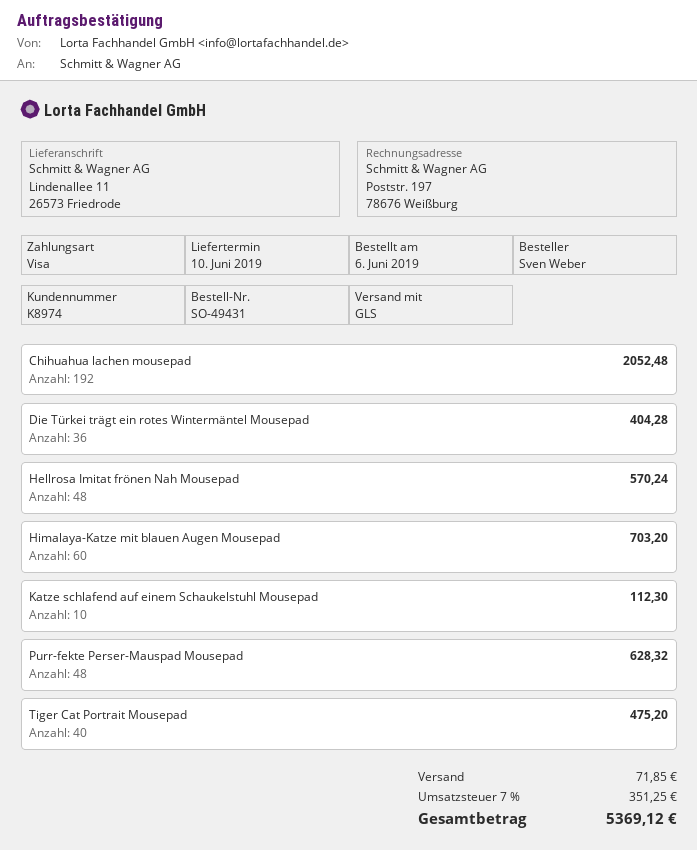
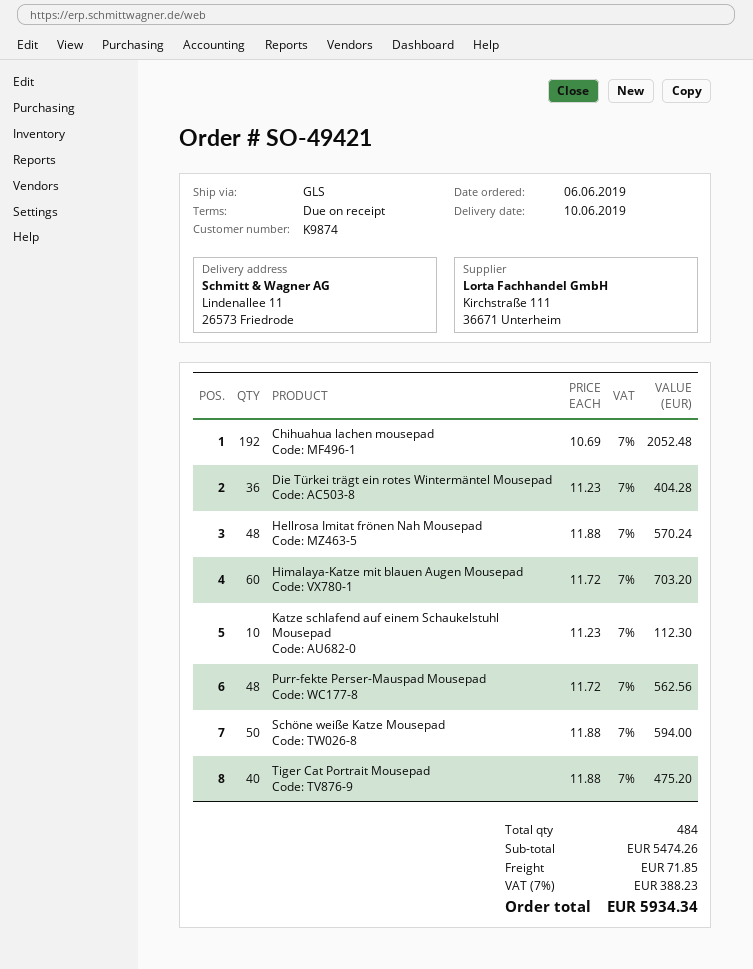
order number: SO-49431 -> SO-49421
customer number: K8974 -> K9874
Purr-fekte Perser-Mauspad Mousepad: 48 for 628.32 -> 48 for 562.56
Schöne weiße Katze Mousepad: none -> 50 for 594.00
tax: 7% = 351.25 -> 7% = 388.23
total: 5369.12 -> 5934.34

